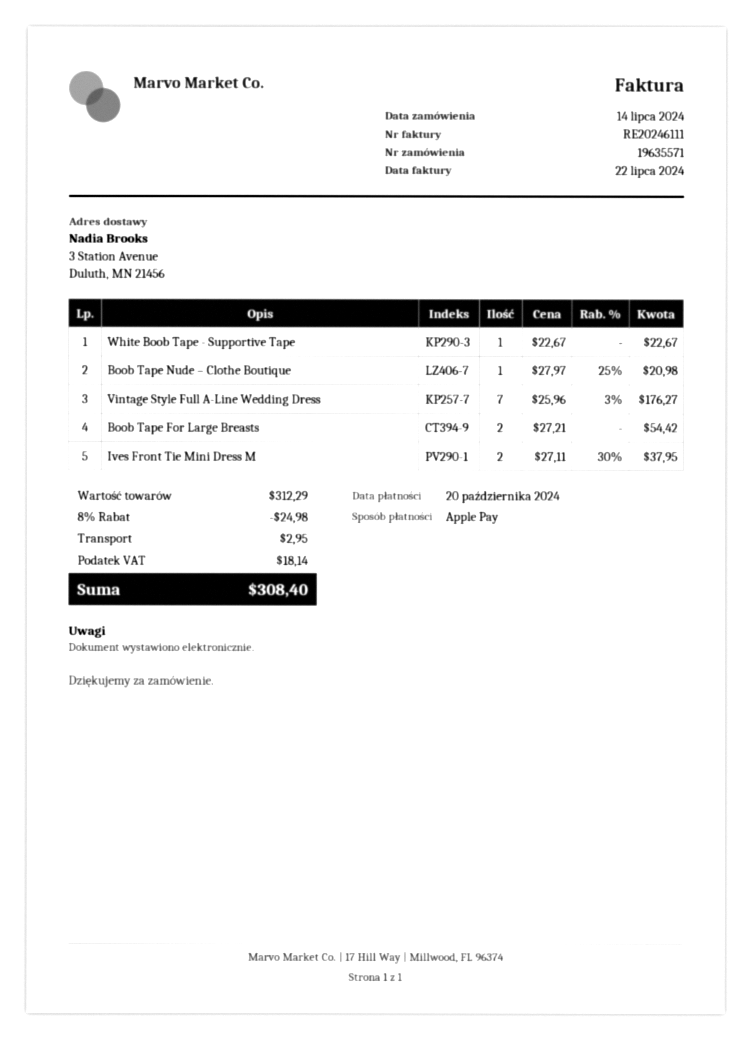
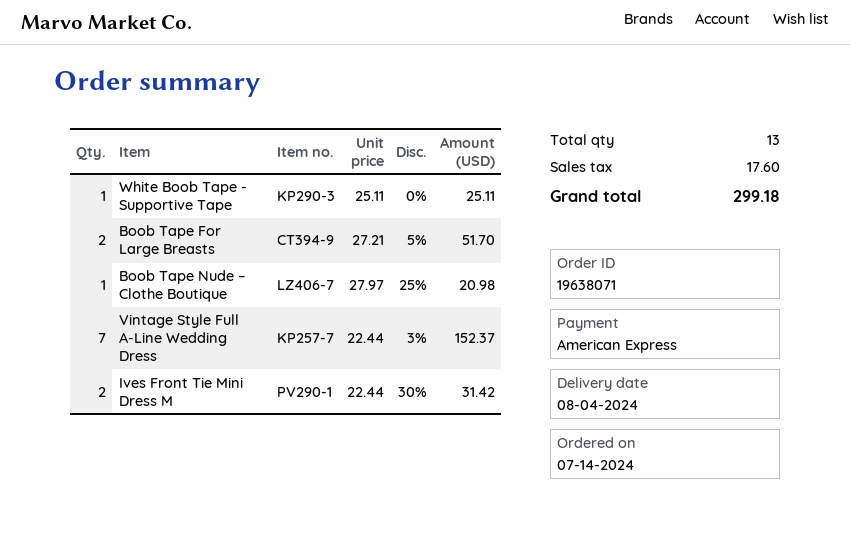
order number: 19635571 -> 19638071
payment method: Apple Pay -> American Express
White Boob Tape - Supportive Tape: 1 x 22.67 = 22.67 -> 1 x 25.11 = 25.11
Vintage Style Full A-Line Wedding Dress: 7 x 25.96 - 3% = 176.27 -> 7 x 22.44 - 3% = 152.37
Boob Tape For Large Breasts: 2 x 27.21 = 54.42 -> 2 x 27.21 - 5% = 51.70
Ives Front Tie Mini Dress M: 2 x 27.11 - 30% = 37.95 -> 2 x 22.44 - 30% = 31.42
discount: 8% = 24.98 -> none
shipping: 2.95 -> none
tax: 18.14 -> 17.60
total: 308.40 -> 299.18

